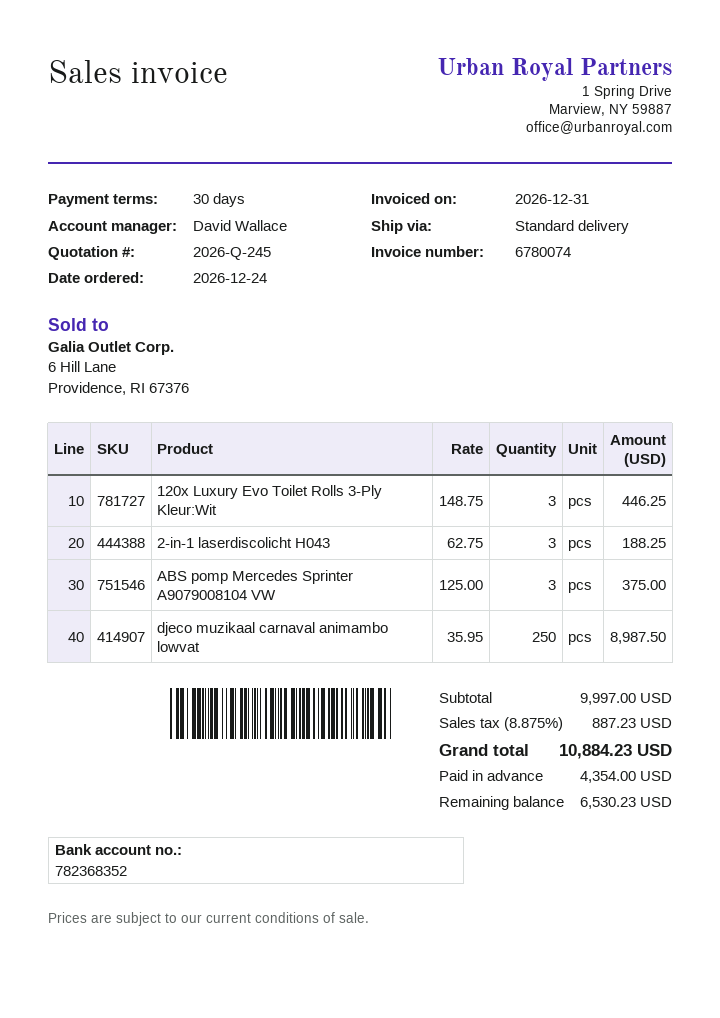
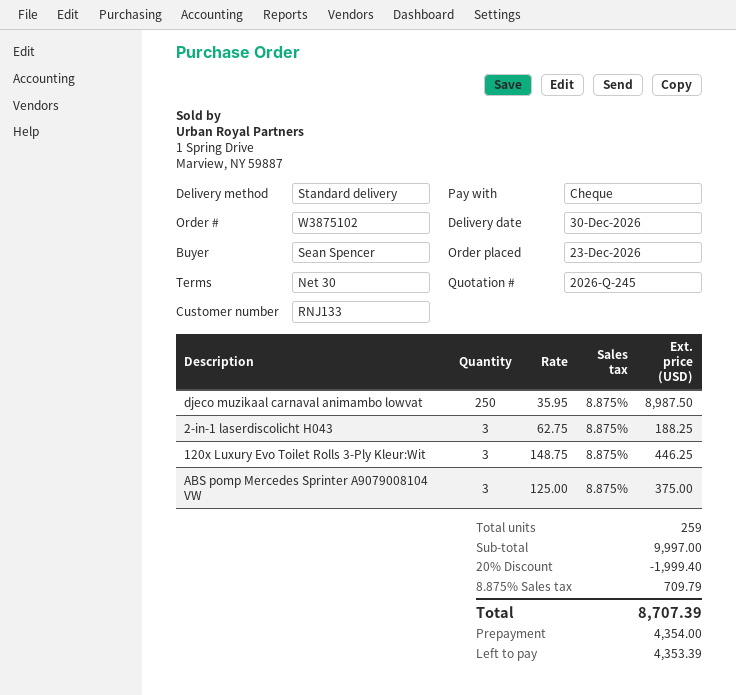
order date: 2026-12-24 -> 2026-12-23
discount: none -> 20% = 1999.40
tax: 8.875% = 887.23 -> 8.875% = 709.79
total: 10884.23 -> 8707.39
balance: 6530.23 -> 4353.39

